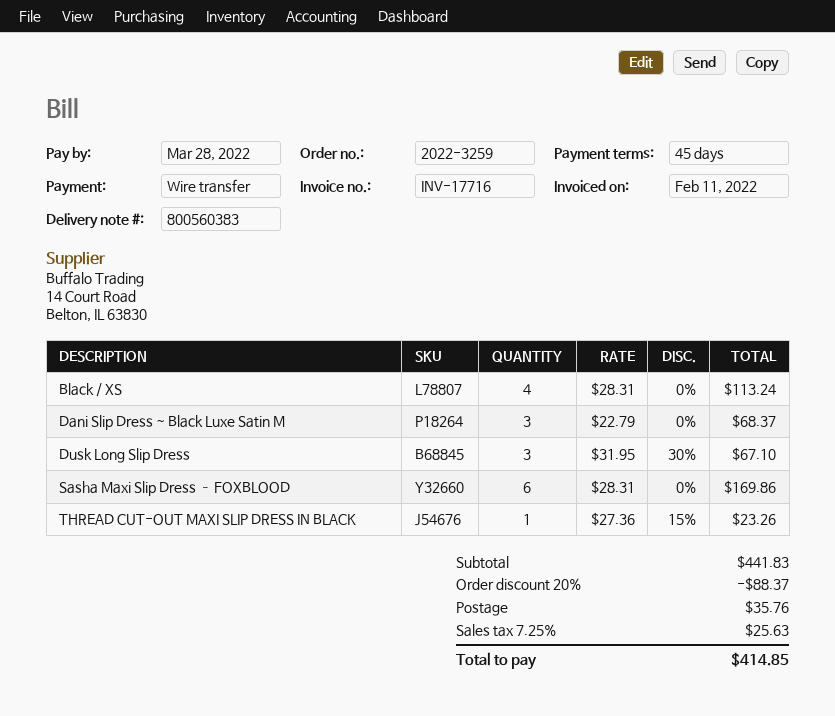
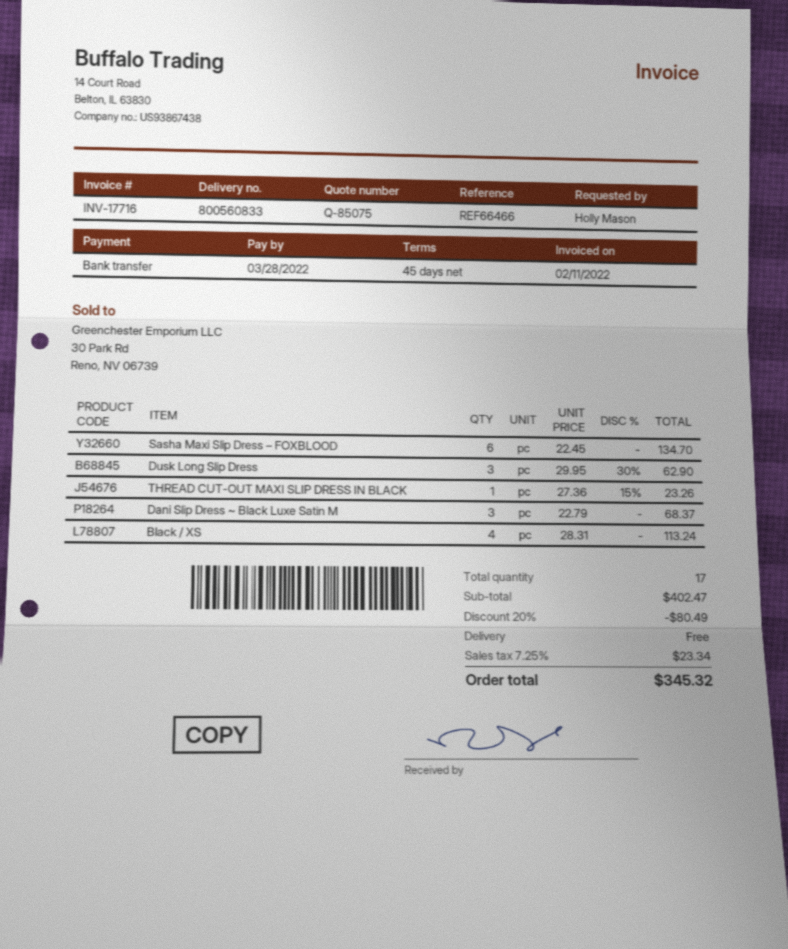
delivery note number: 800560383 -> 800560833
Dusk Long Slip Dress: 3 x 31.95 - 30% = 67.10 -> 3 x 29.95 - 30% = 62.90
Sasha Maxi Slip Dress – FOXBLOOD: 6 x 28.31 = 169.86 -> 6 x 22.45 = 134.70
subtotal: 441.83 -> 402.47
discount: 20% = 88.37 -> 20% = 80.49
shipping: 35.76 -> 0.00
tax: 7.25% = 25.63 -> 7.25% = 23.34
total: 414.85 -> 345.32

